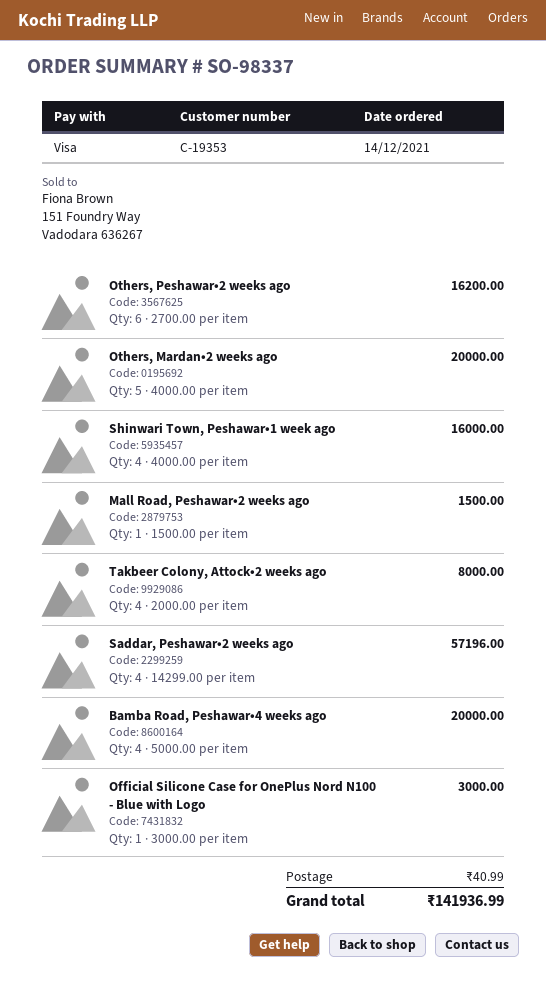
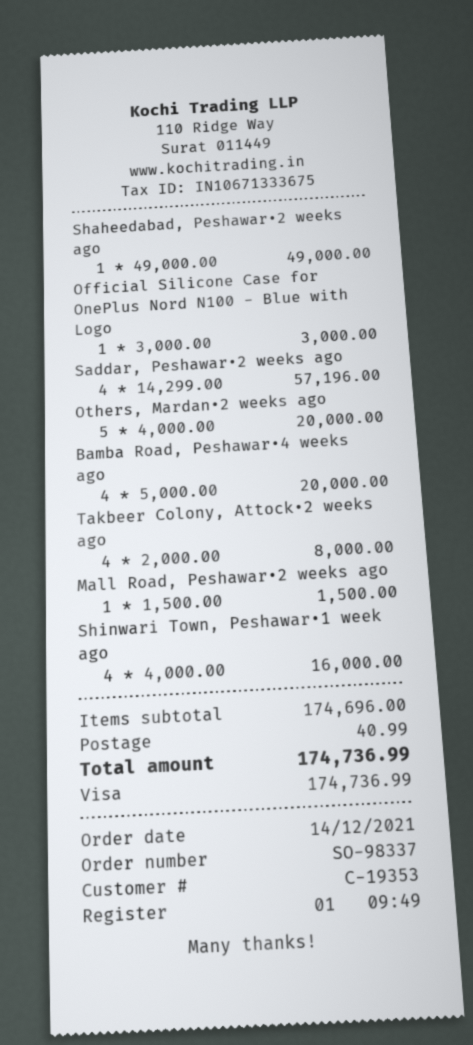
Others, Peshawar•2 weeks ago: 6 x 2700.00 = 16200.00 -> none
Shaheedabad, Peshawar•2 weeks ago: none -> 1 x 49000.00 = 49000.00
total: 141936.99 -> 174736.99

